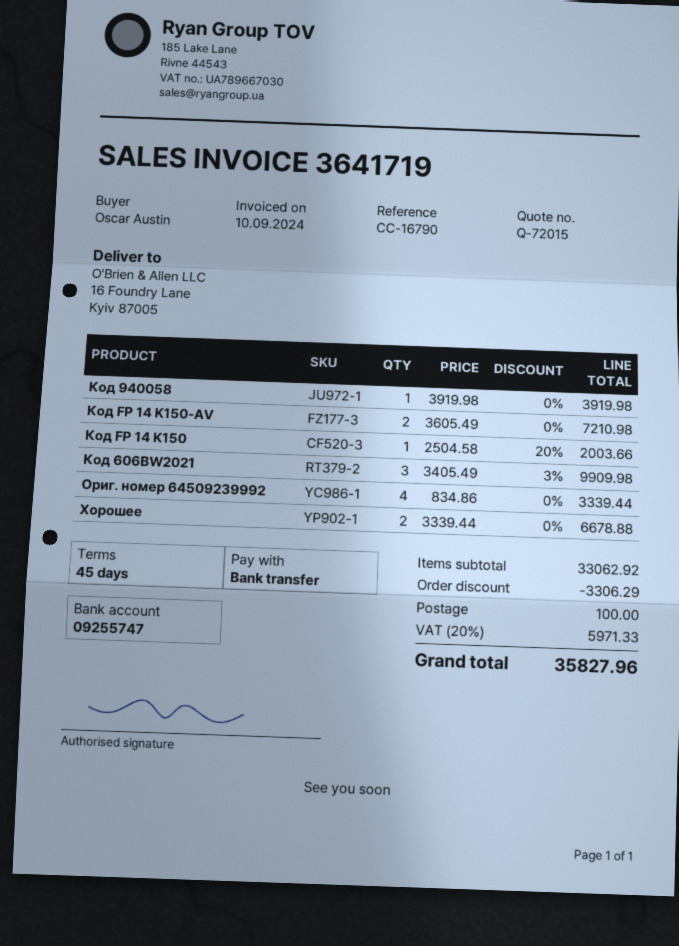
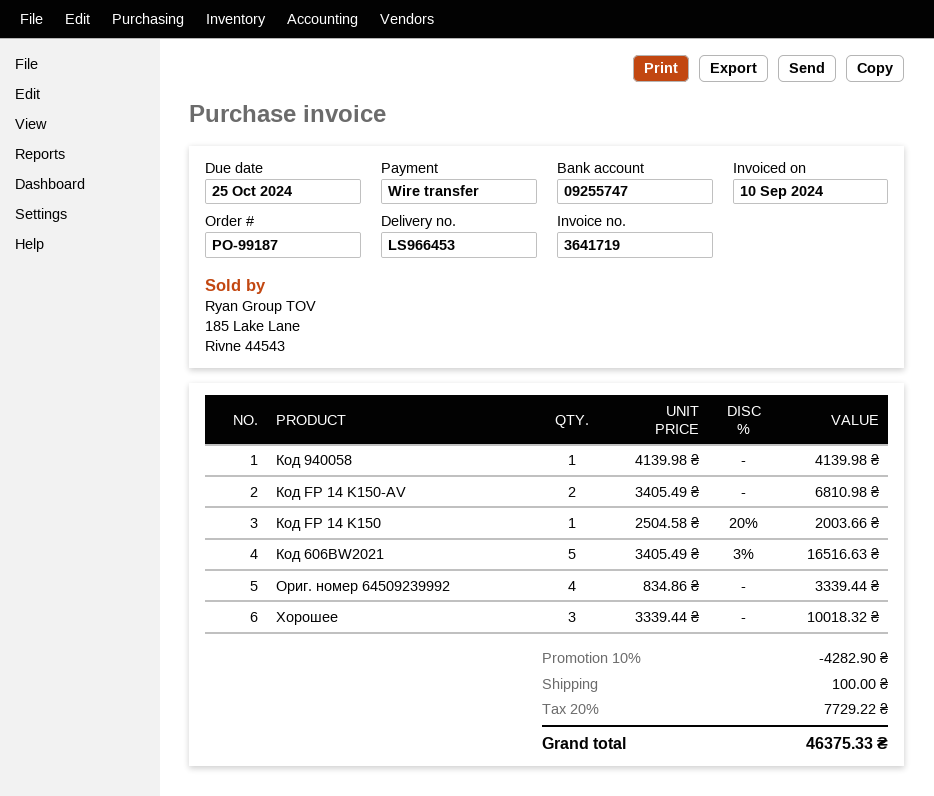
Код 940058: 1 x 3919.98 = 3919.98 -> 1 x 4139.98 = 4139.98
Код FP 14 K150-AV: 2 x 3605.49 = 7210.98 -> 2 x 3405.49 = 6810.98
Код 606BW2021: 3 x 3405.49 - 3% = 9909.98 -> 5 x 3405.49 - 3% = 16516.63
Хорошее: 2 x 3339.44 = 6678.88 -> 3 x 3339.44 = 10018.32
discount: 3306.29 -> 4282.90
tax: 20% = 5971.33 -> 20% = 7729.22
total: 35827.96 -> 46375.33

